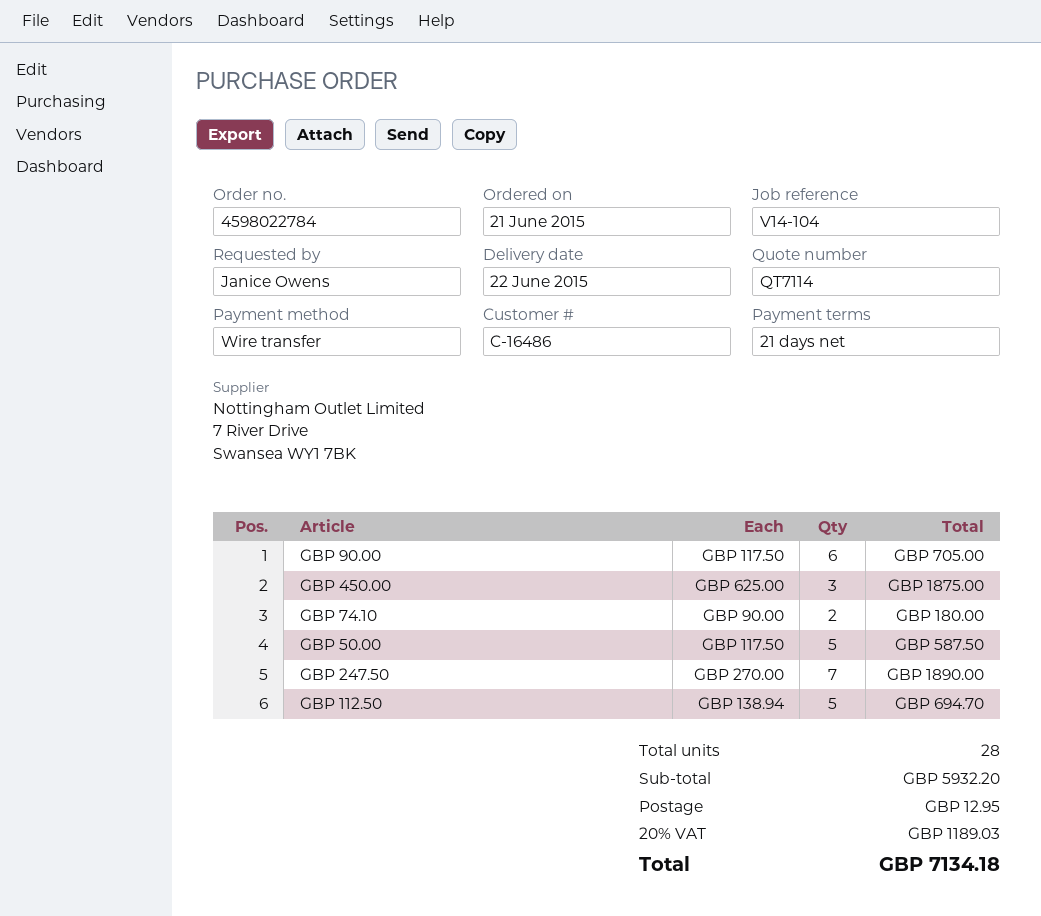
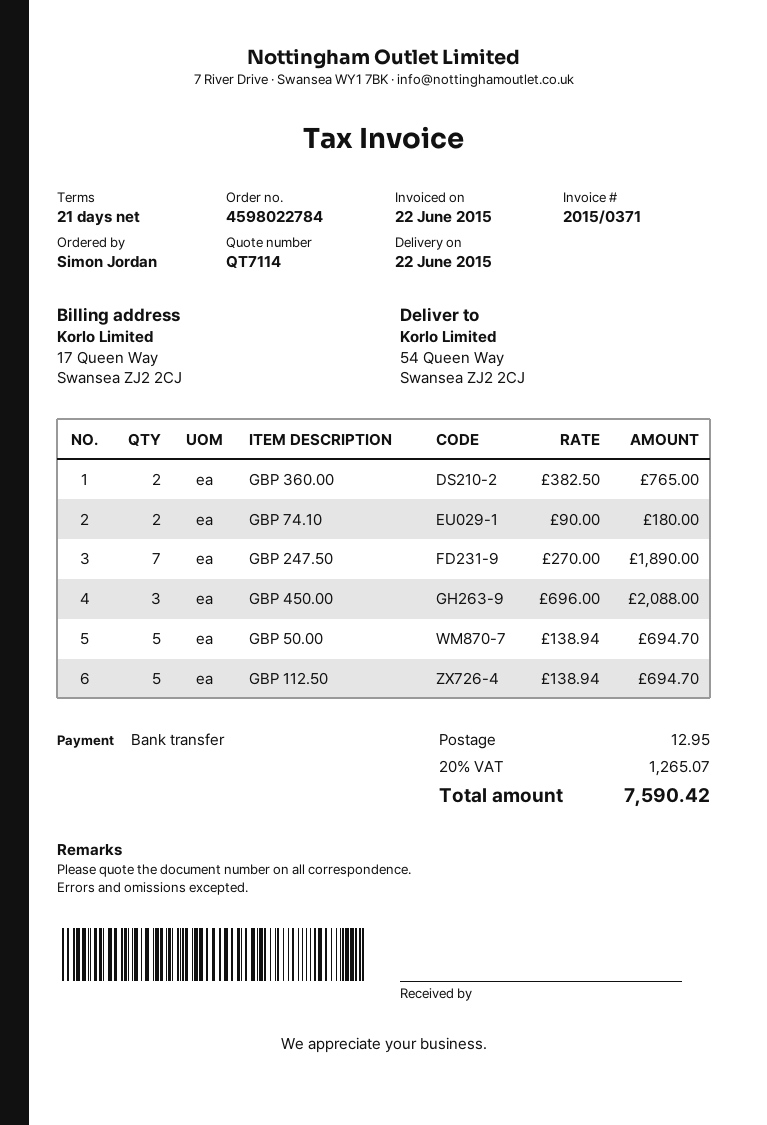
ordered by: Janice Owens -> Simon Jordan
GBP 90.00: 6 x 117.50 = 705.00 -> none
GBP 450.00: 3 x 625.00 = 1875.00 -> 3 x 696.00 = 2088.00
GBP 50.00: 5 x 117.50 = 587.50 -> 5 x 138.94 = 694.70
GBP 360.00: none -> 2 x 382.50 = 765.00
tax: 20% = 1189.03 -> 20% = 1265.07
total: 7134.18 -> 7590.42

